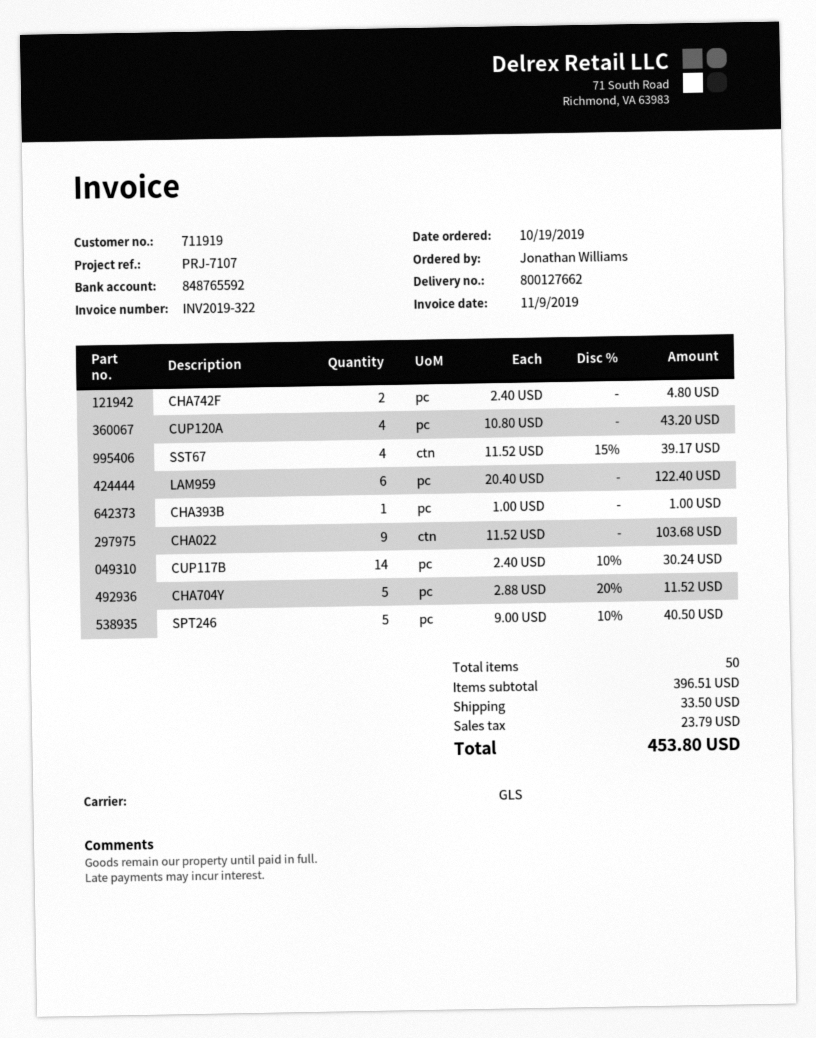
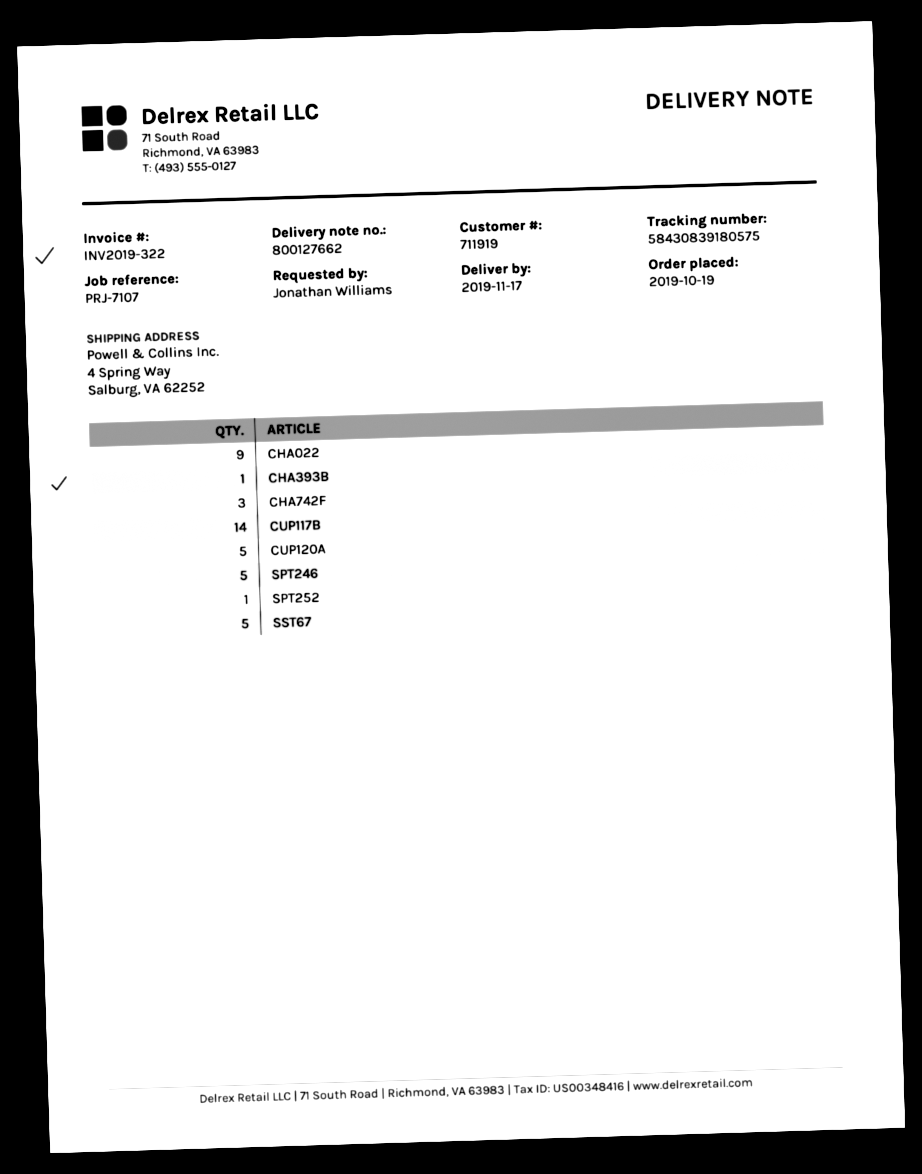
CHA742F: 2 -> 3
CUP120A: 4 -> 5
SST67: 4 -> 5
LAM959: 6 -> none
CHA704Y: 5 -> none
SPT252: none -> 1

